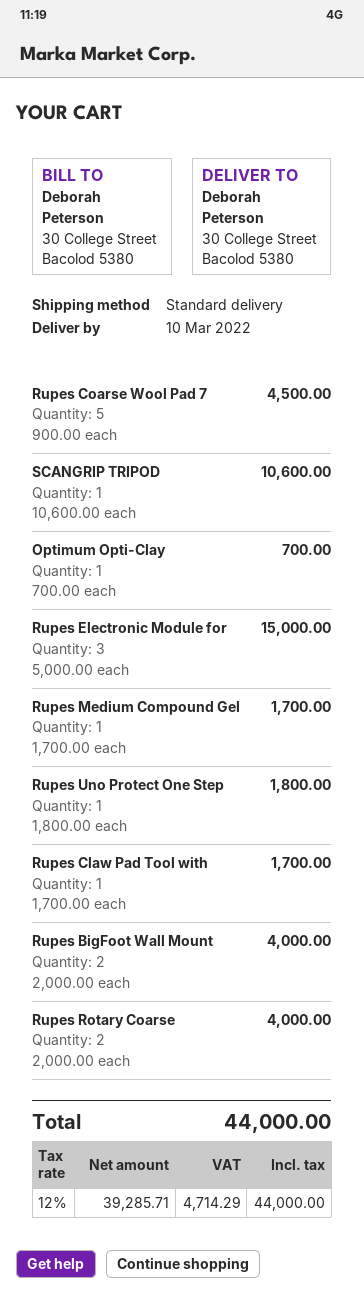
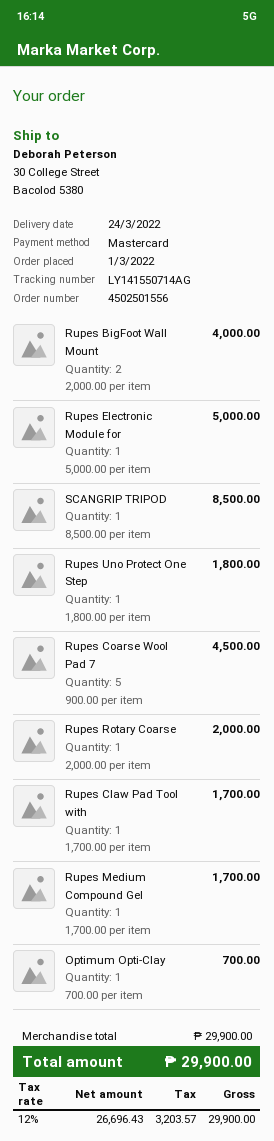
delivery date: 2022-03-10 -> 2022-03-24
SCANGRIP TRIPOD: 1 x 10600.00 = 10600.00 -> 1 x 8500.00 = 8500.00
Rupes Electronic Module for: 3 x 5000.00 = 15000.00 -> 1 x 5000.00 = 5000.00
Rupes Rotary Coarse: 2 x 2000.00 = 4000.00 -> 1 x 2000.00 = 2000.00
net: 39285.71 -> 26696.43
tax: 12% = 4714.29 -> 12% = 3203.57
total: 44000.00 -> 29900.00

